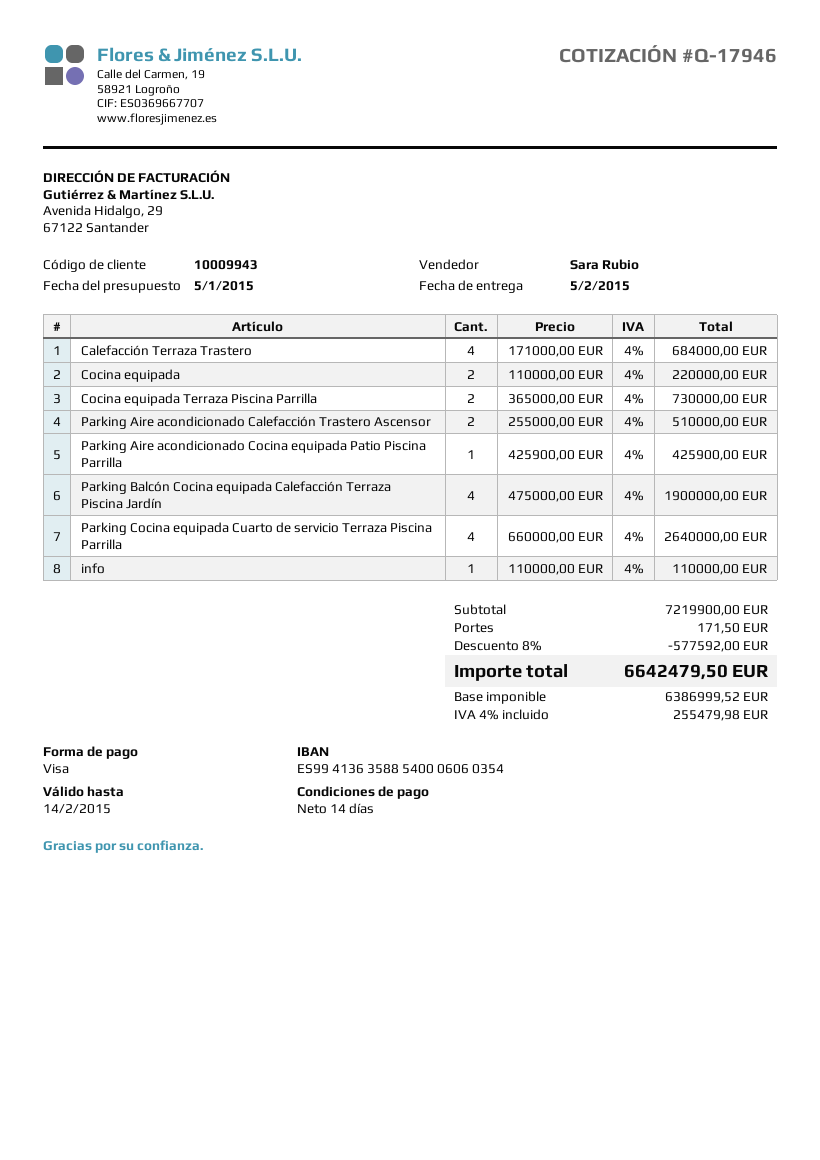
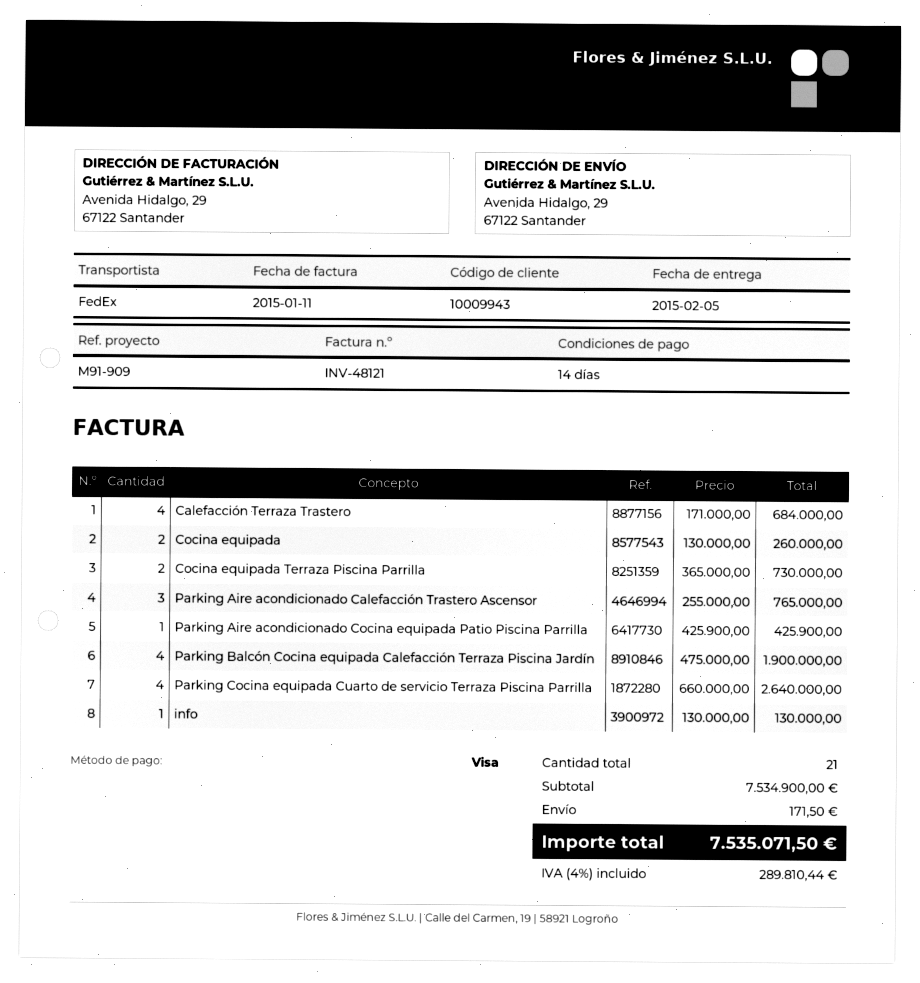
Cocina equipada: 2 x 110000.00 = 220000.00 -> 2 x 130000.00 = 260000.00
Parking Aire acondicionado Calefacción Trastero Ascensor: 2 x 255000.00 = 510000.00 -> 3 x 255000.00 = 765000.00
info: 1 x 110000.00 = 110000.00 -> 1 x 130000.00 = 130000.00
subtotal: 7219900.00 -> 7534900.00
discount: 8% = 577592.00 -> none
tax: 4% = 255479.98 -> 4% = 289810.44
total: 6642479.50 -> 7535071.50

